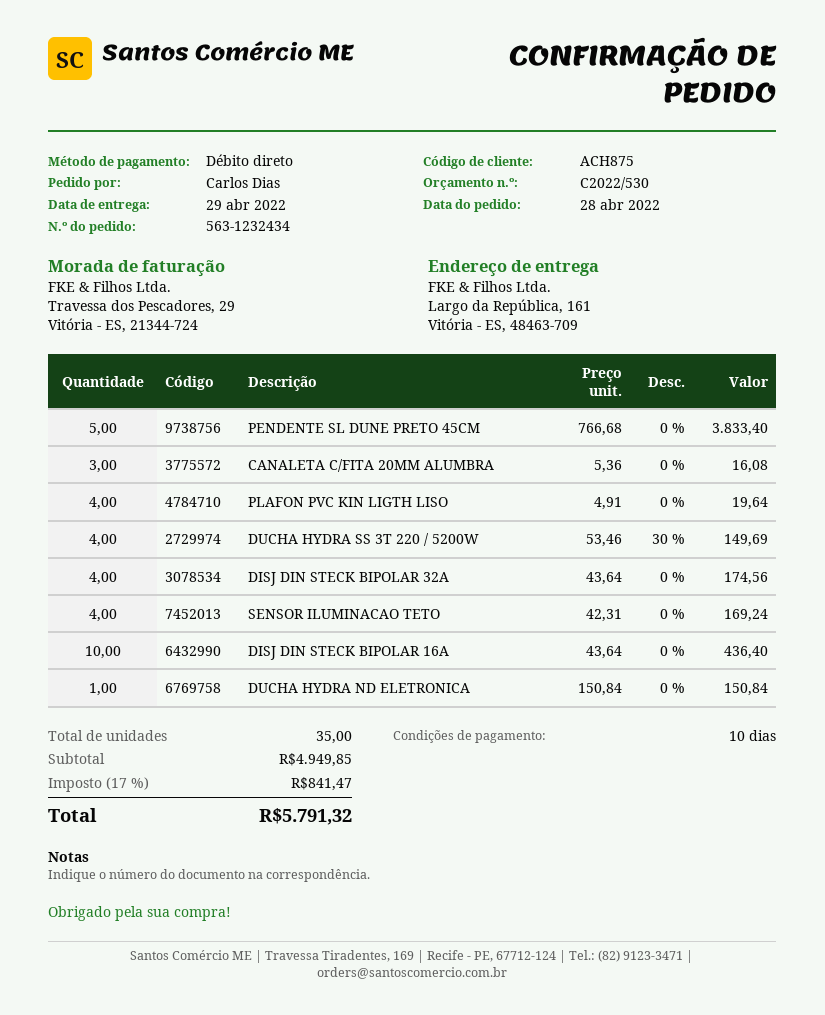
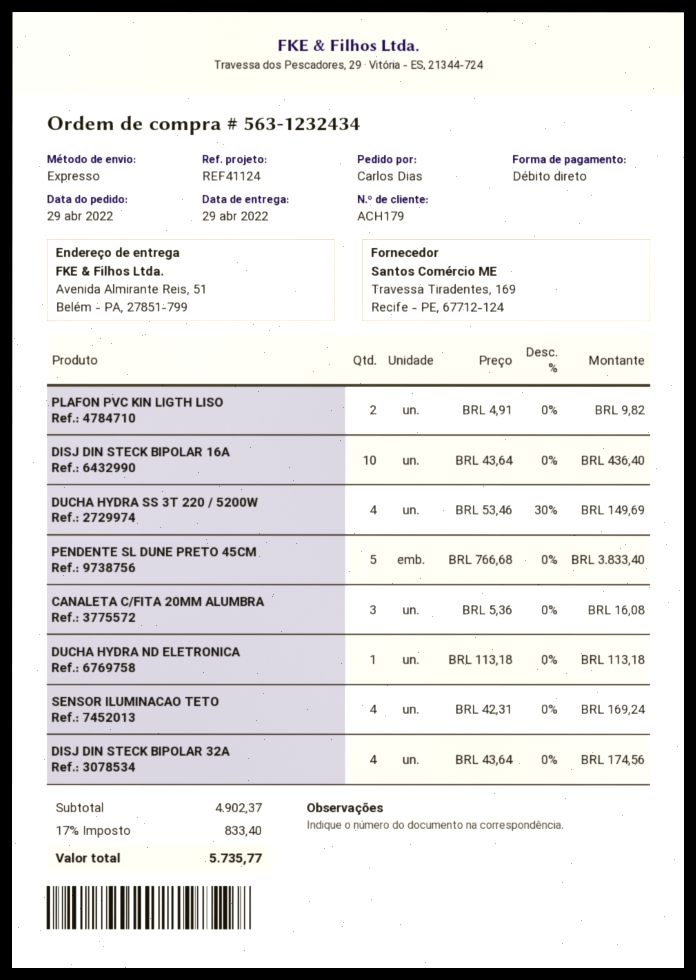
order date: 2022-04-28 -> 2022-04-29
customer number: ACH875 -> ACH179
ship to: Largo da República, 161, Vitória - ES, 48463-709 -> Avenida Almirante Reis, 51, Belém - PA, 27851-799
PLAFON PVC KIN LIGTH LISO: 4 x 4.91 = 19.64 -> 2 x 4.91 = 9.82
DUCHA HYDRA ND ELETRONICA: 1 x 150.84 = 150.84 -> 1 x 113.18 = 113.18
subtotal: 4949.85 -> 4902.37
tax: 17% = 841.47 -> 17% = 833.40
total: 5791.32 -> 5735.77

